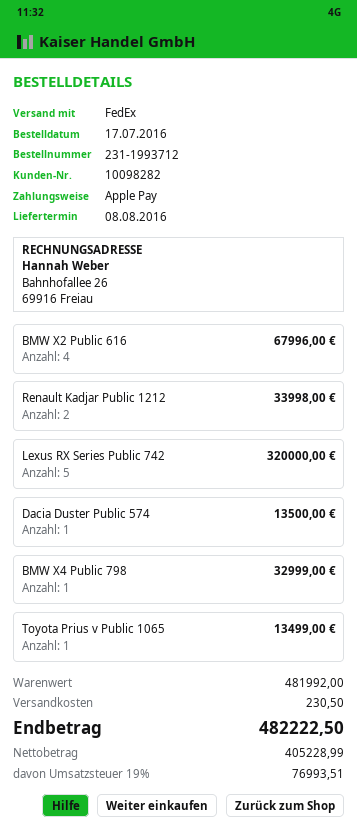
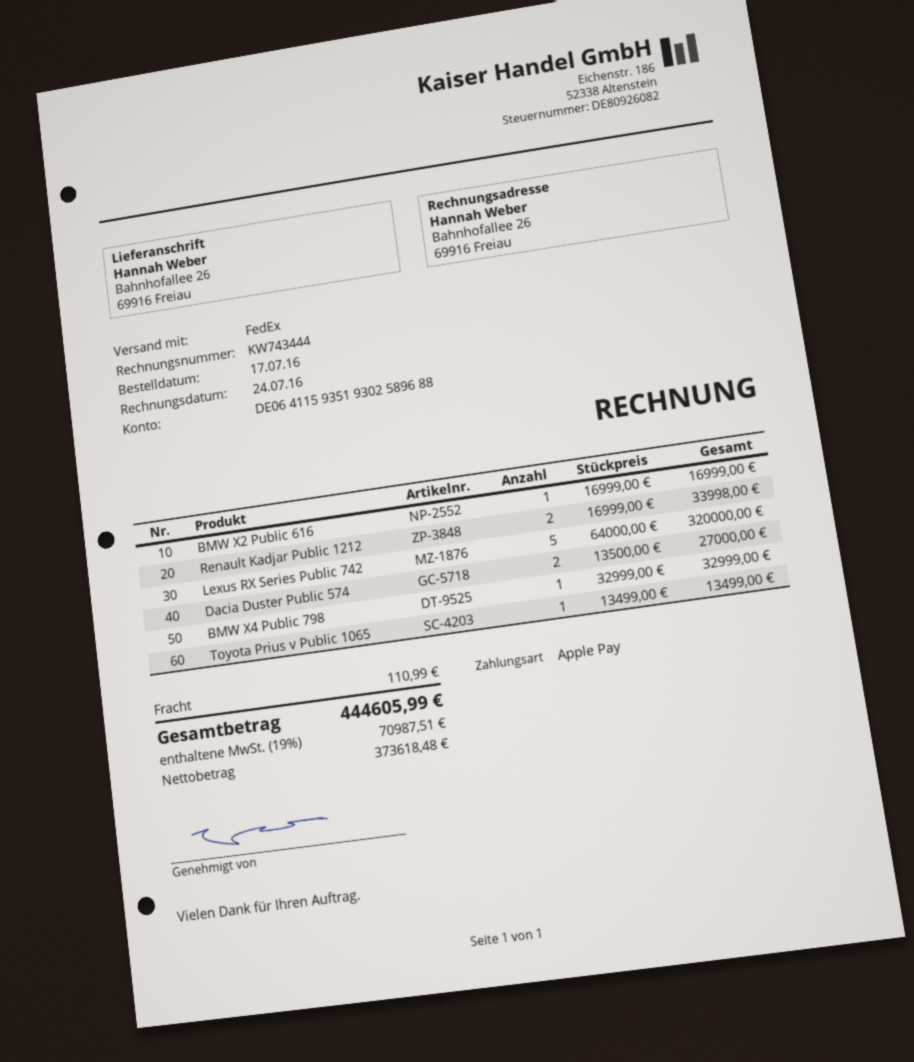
BMW X2 Public 616: 4 for 67996.00 -> 1 for 16999.00
Dacia Duster Public 574: 1 for 13500.00 -> 2 for 27000.00
shipping: 230.50 -> 110.99
net: 405228.99 -> 373618.48
tax: 19% = 76993.51 -> 19% = 70987.51
total: 482222.50 -> 444605.99

